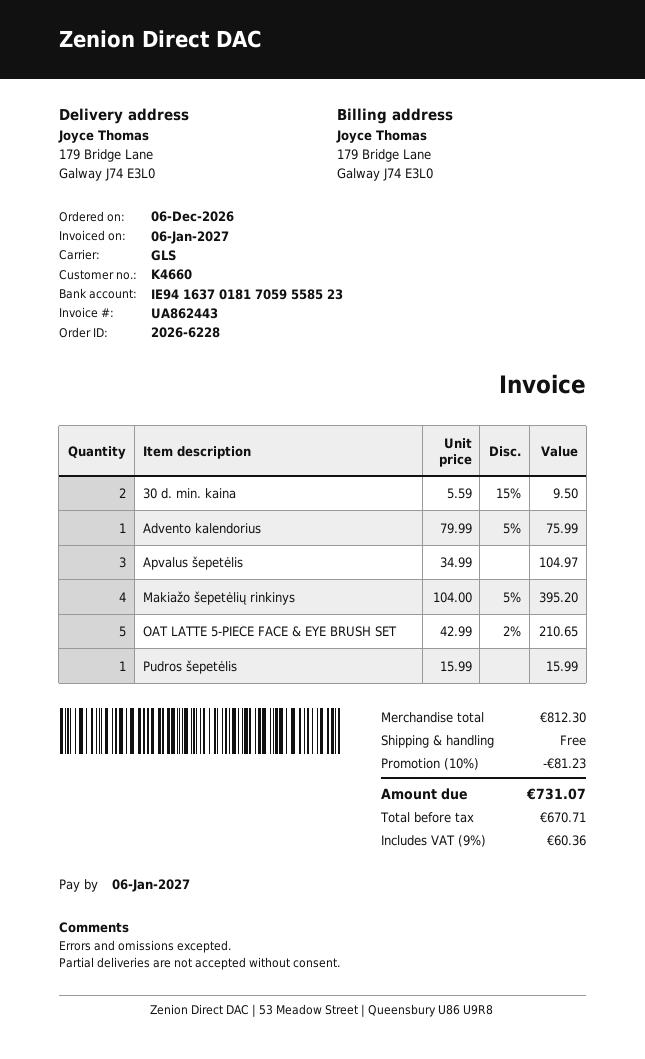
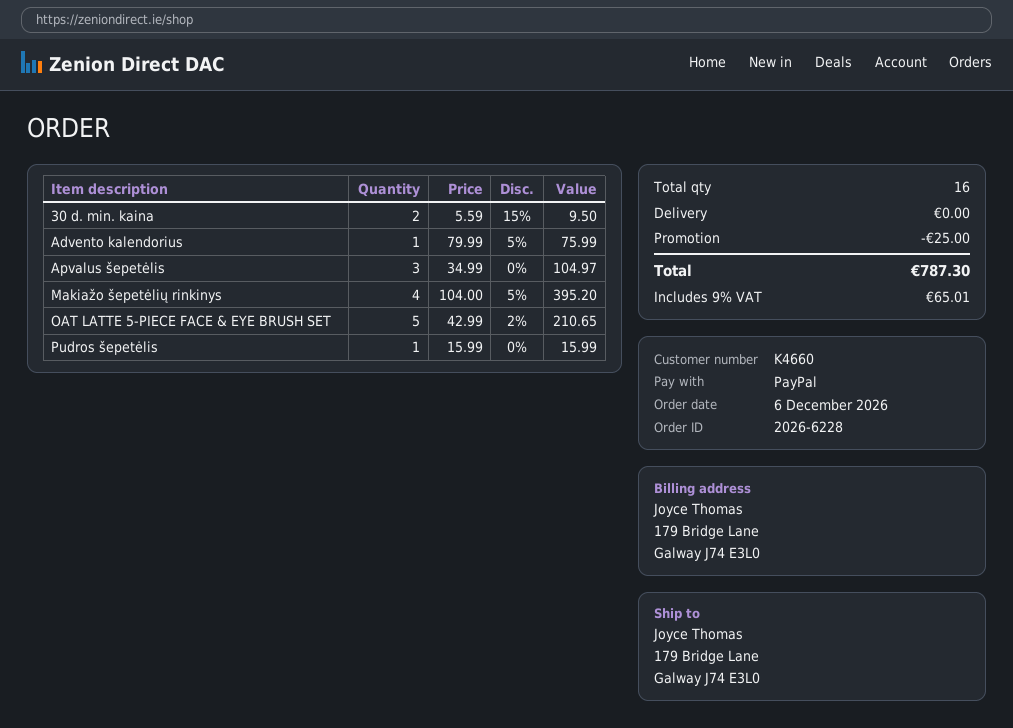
discount: 81.23 -> 25.00
tax: 9% = 60.36 -> 9% = 65.01
total: 731.07 -> 787.30

